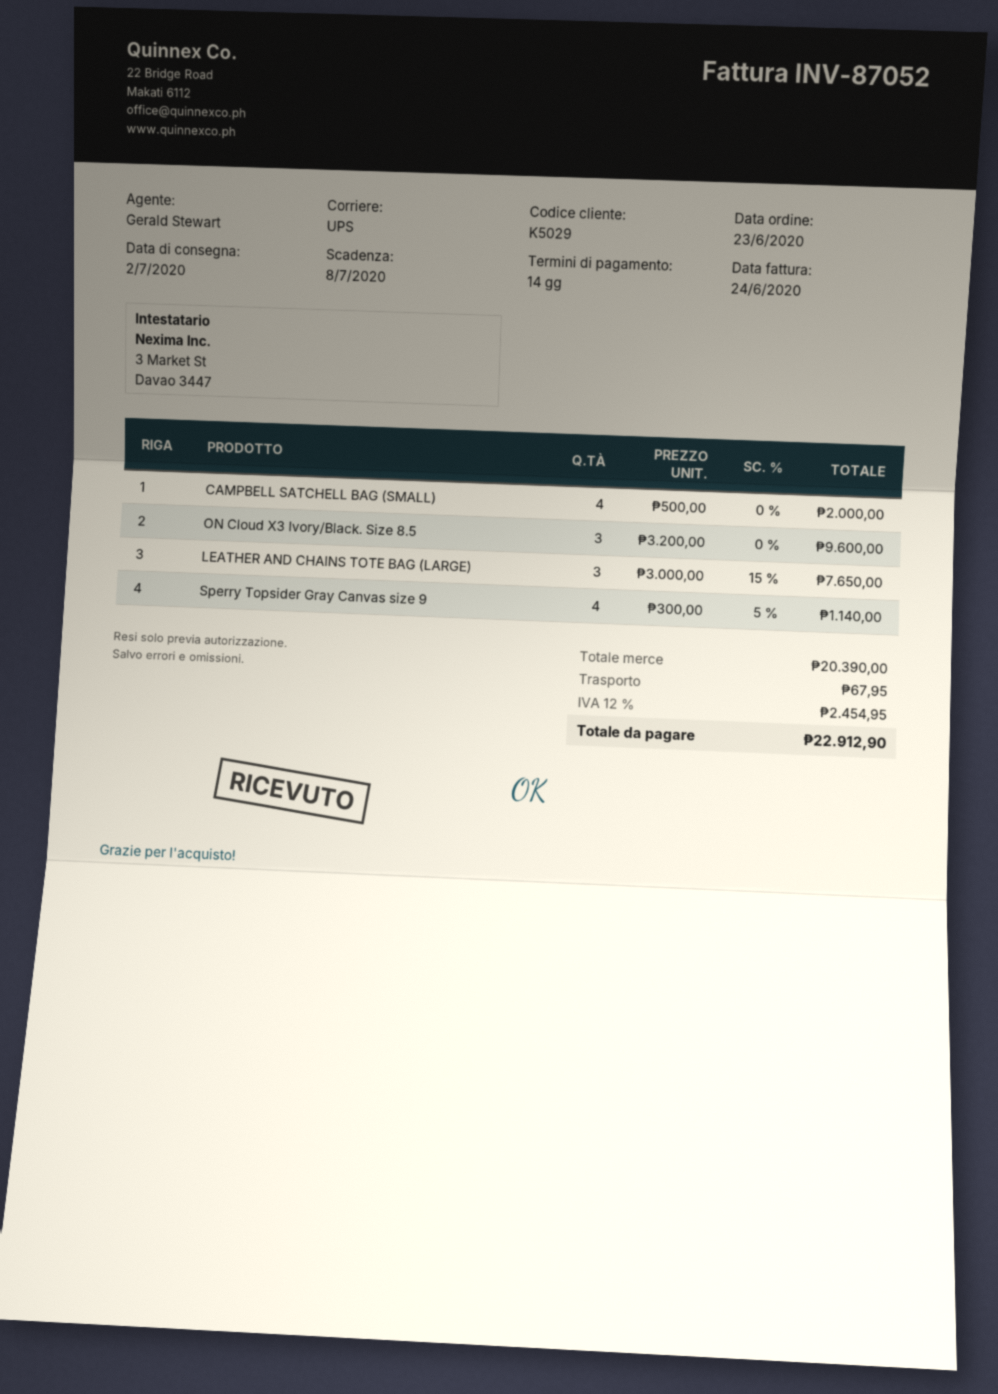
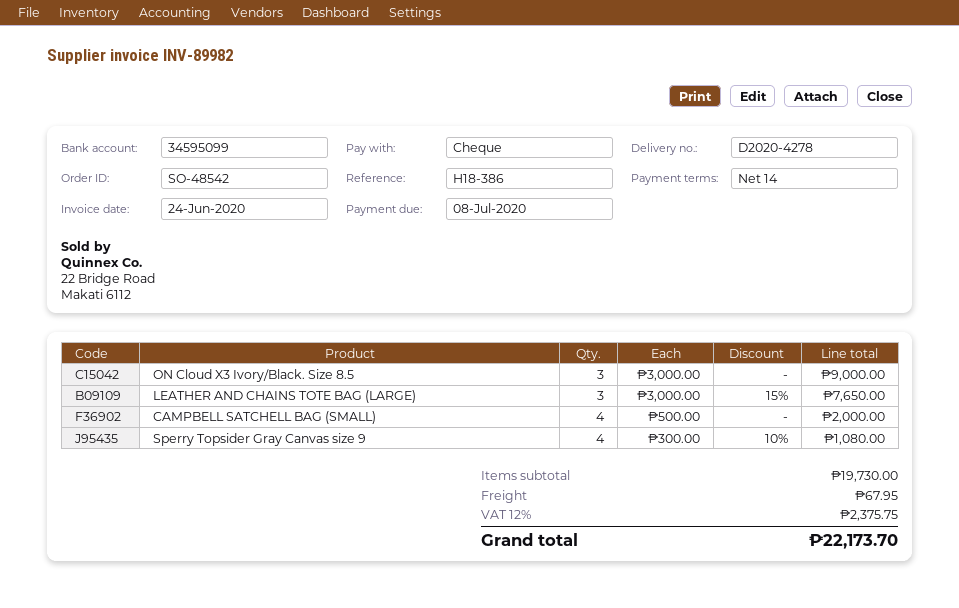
invoice number: INV-87052 -> INV-89982
ON Cloud X3 Ivory/Black. Size 8.5: 3 x 3200.00 = 9600.00 -> 3 x 3000.00 = 9000.00
Sperry Topsider Gray Canvas size 9: 4 x 300.00 - 5% = 1140.00 -> 4 x 300.00 - 10% = 1080.00
subtotal: 20390.00 -> 19730.00
tax: 12% = 2454.95 -> 12% = 2375.75
total: 22912.90 -> 22173.70

